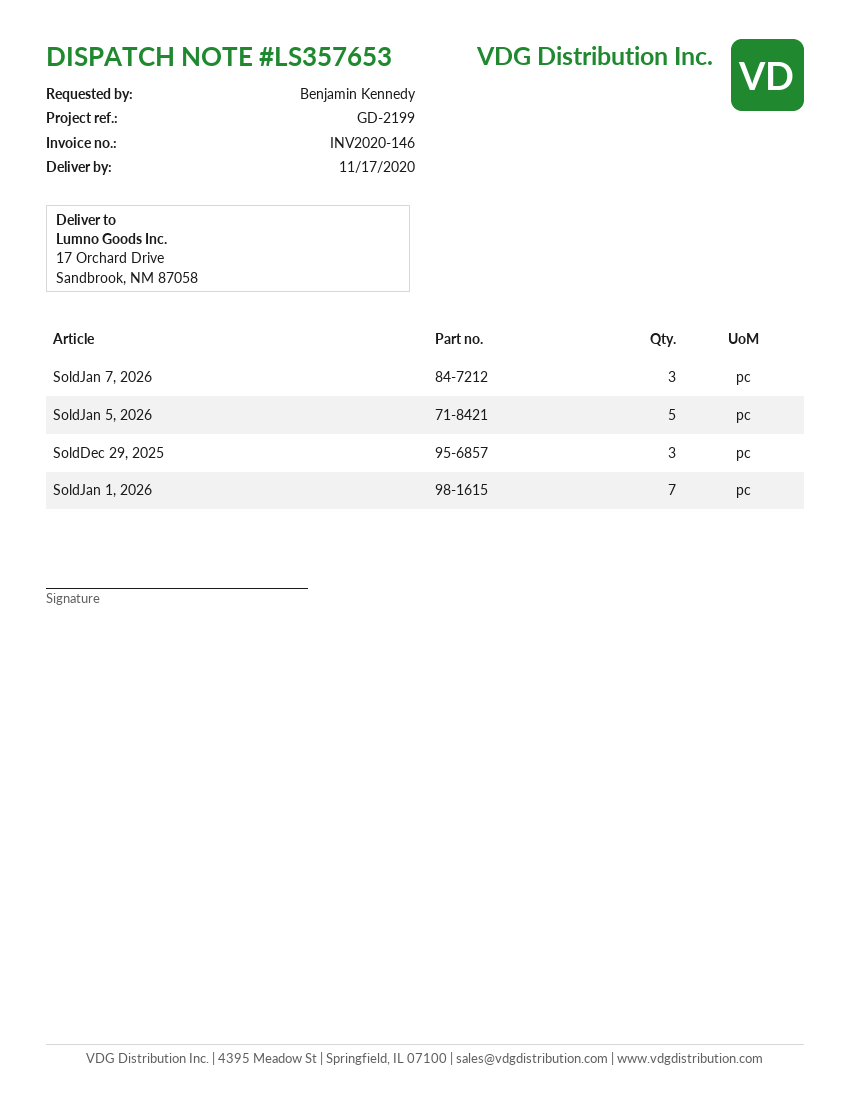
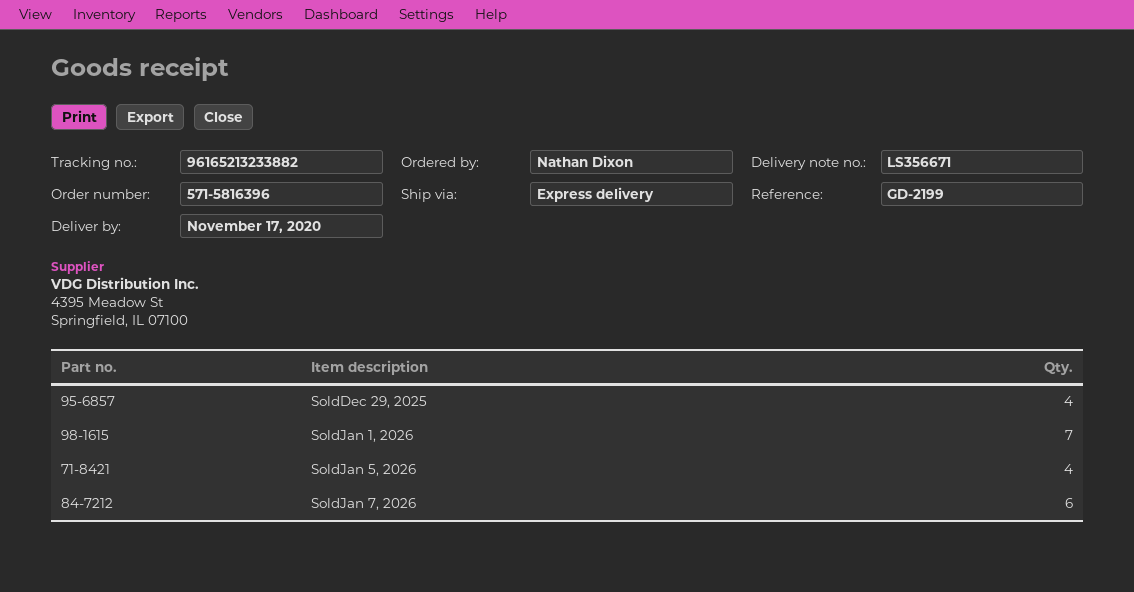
delivery note number: LS357653 -> LS356671
ordered by: Benjamin Kennedy -> Nathan Dixon
SoldJan 7, 2026: 3 -> 6
SoldJan 5, 2026: 5 -> 4
SoldDec 29, 2025: 3 -> 4

